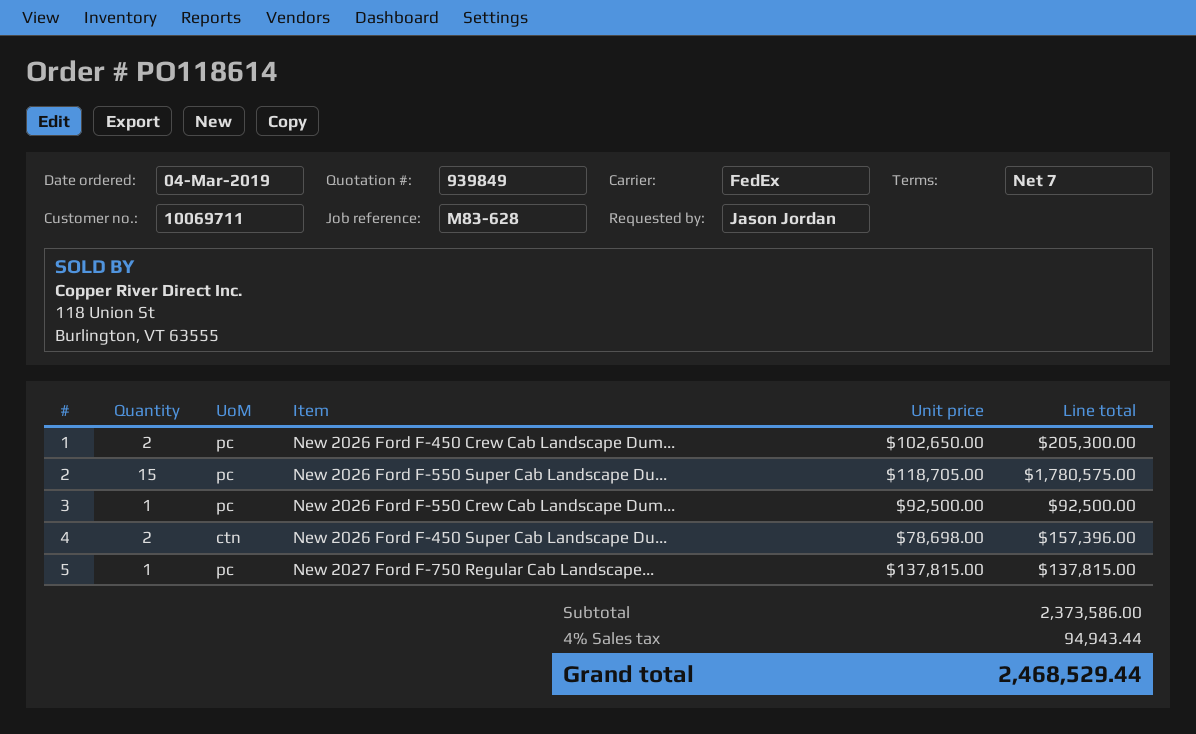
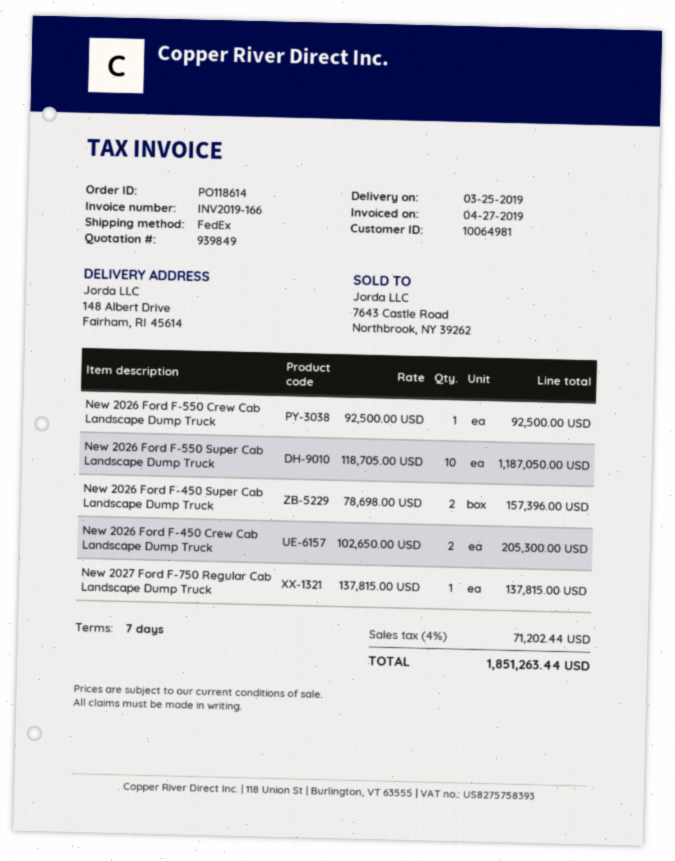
customer number: 10069711 -> 10064981
New 2026 Ford F-550 Super Cab Landscape Du...: 15 x 118705.00 = 1780575.00 -> 10 x 118705.00 = 1187050.00
tax: 4% = 94943.44 -> 4% = 71202.44
total: 2468529.44 -> 1851263.44

